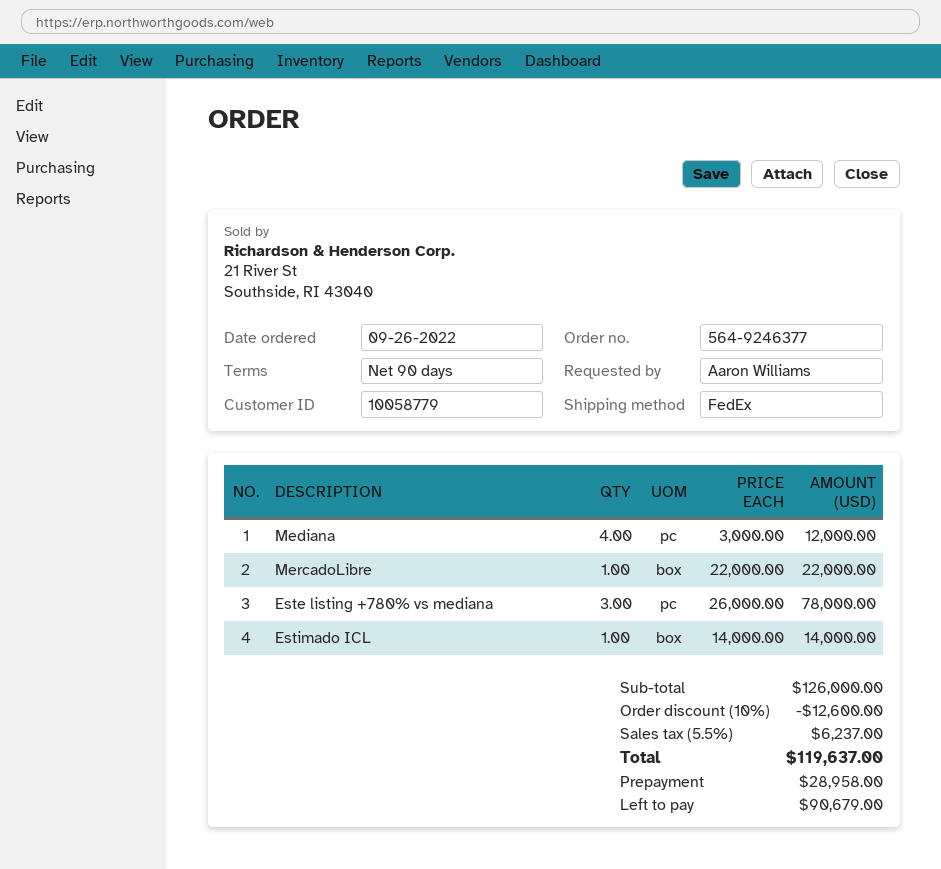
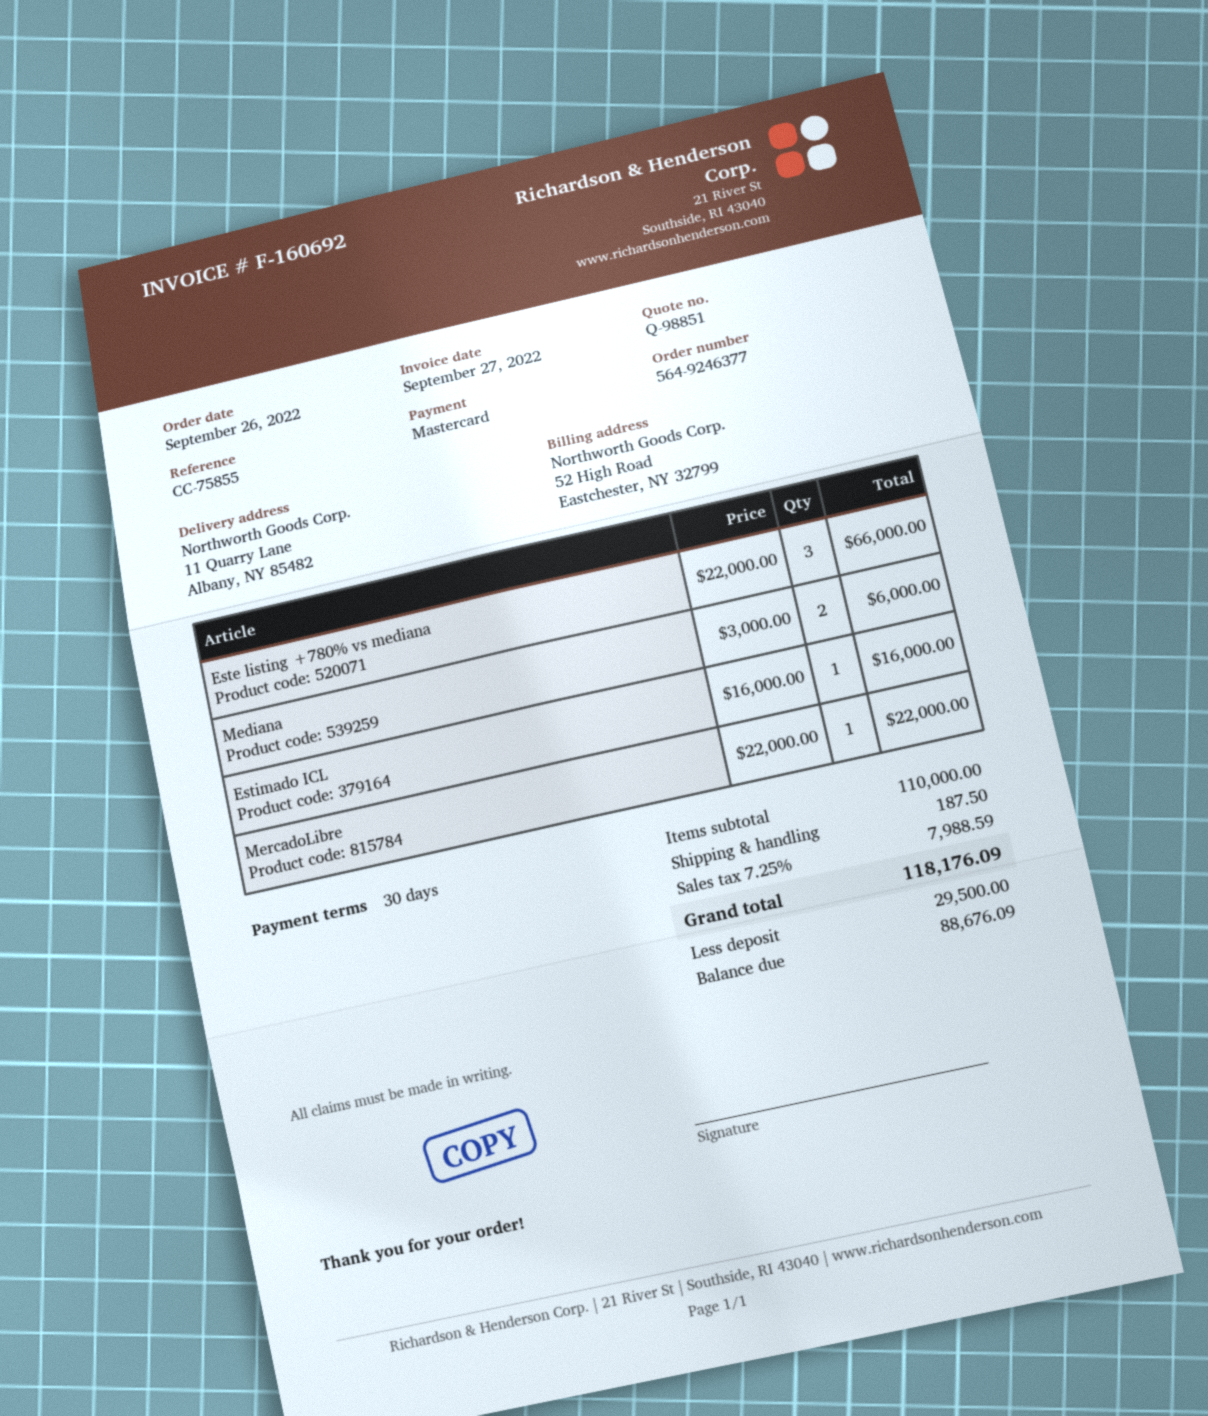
payment terms: 90 days -> 30 days
Mediana: 4 x 3000.00 = 12000.00 -> 2 x 3000.00 = 6000.00
Este listing +780% vs mediana: 3 x 26000.00 = 78000.00 -> 3 x 22000.00 = 66000.00
Estimado ICL: 1 x 14000.00 = 14000.00 -> 1 x 16000.00 = 16000.00
subtotal: 126000.00 -> 110000.00
discount: 10% = 12600.00 -> none
shipping: none -> 187.50
tax: 5.5% = 6237.00 -> 7.25% = 7988.59
total: 119637.00 -> 118176.09
deposit: 28958.00 -> 29500.00
balance: 90679.00 -> 88676.09

